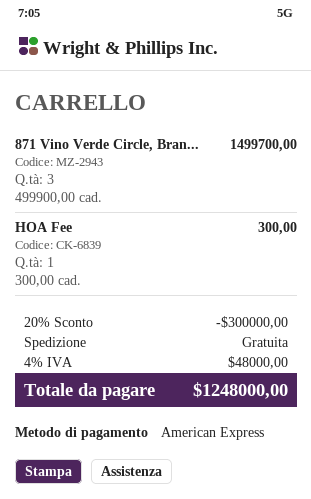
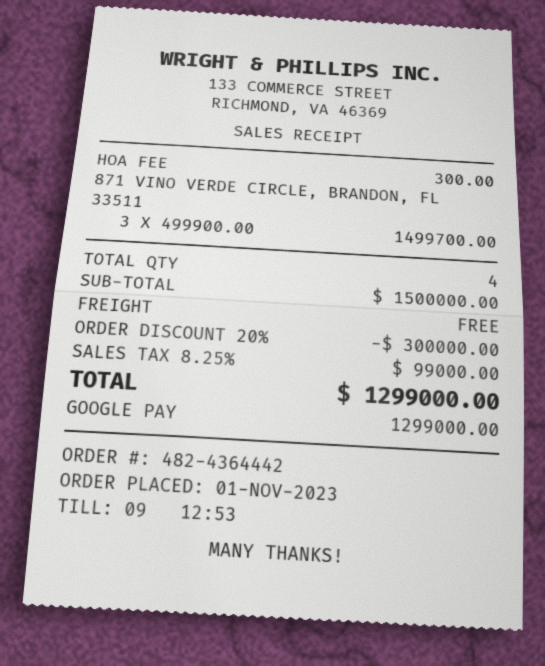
payment method: American Express -> Google Pay
tax: 4% = 48000.00 -> 8.25% = 99000.00
total: 1248000.00 -> 1299000.00

